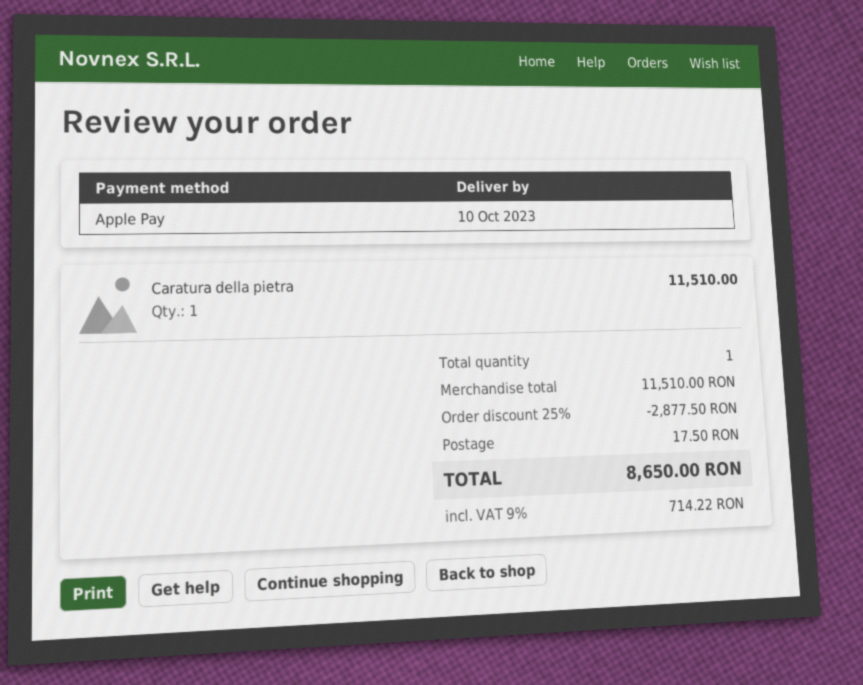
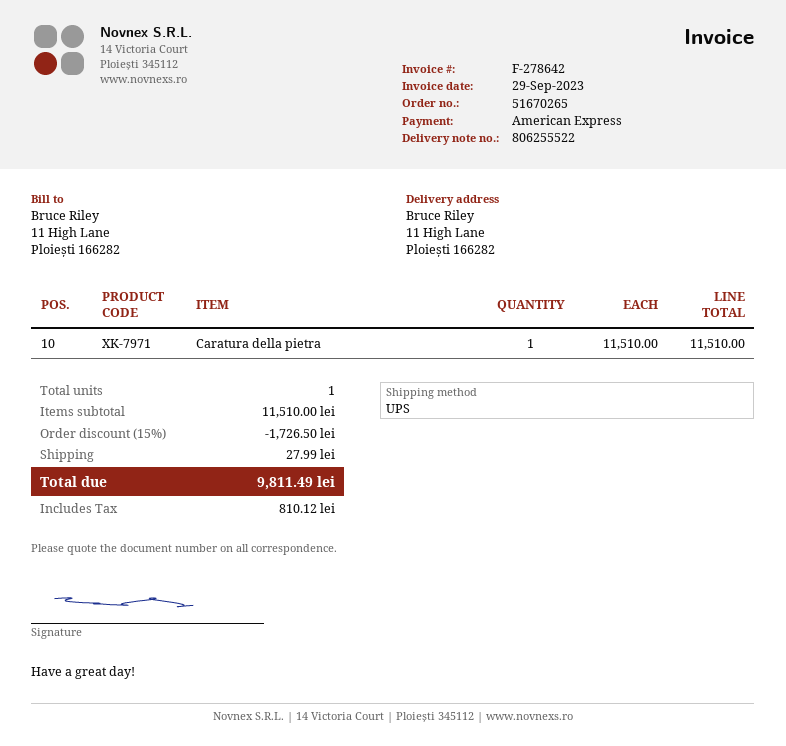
payment method: Apple Pay -> American Express
discount: 25% = 2877.50 -> 15% = 1726.50
shipping: 17.50 -> 27.99
tax: 714.22 -> 810.12
total: 8650.00 -> 9811.49

